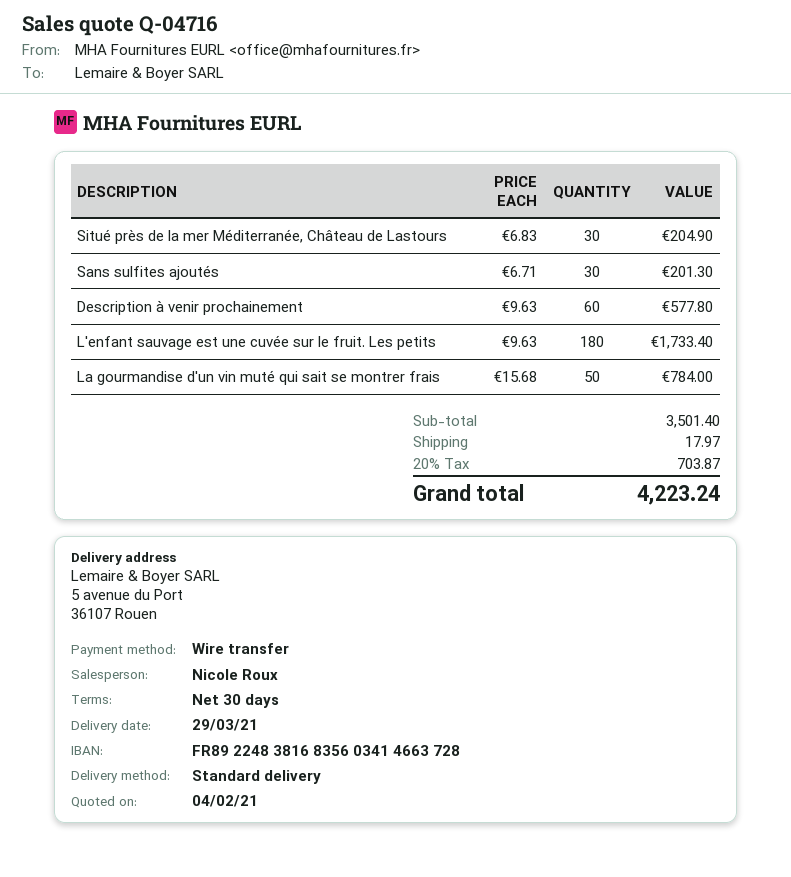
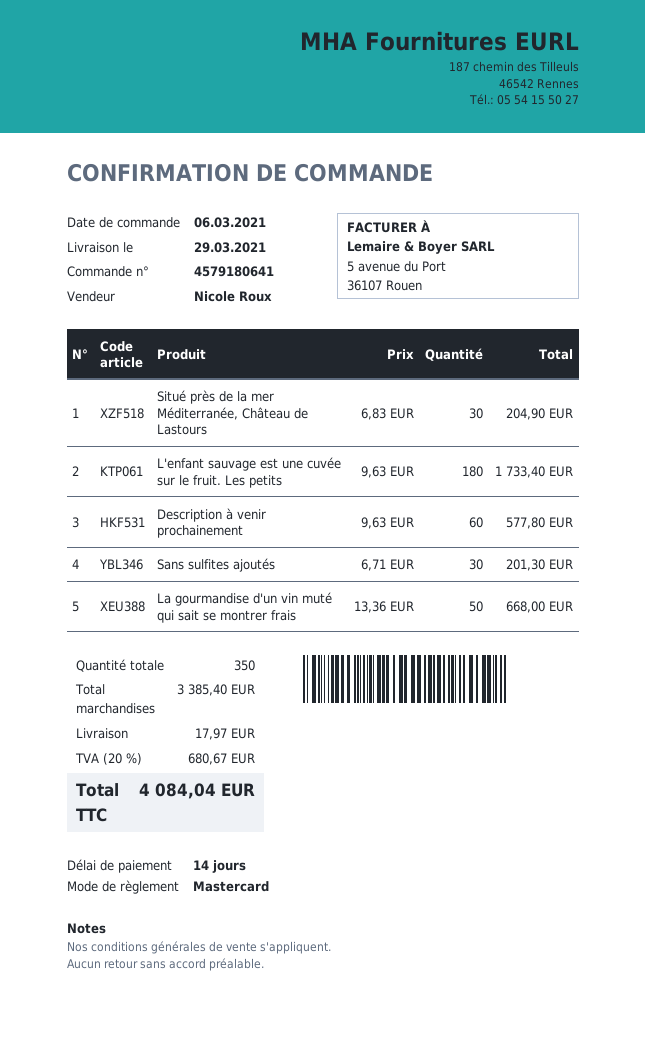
payment terms: 30 days -> 14 days
payment method: bank transfer -> Mastercard
La gourmandise d'un vin muté qui sait se montrer frais: 50 x 15.68 = 784.00 -> 50 x 13.36 = 668.00
subtotal: 3501.40 -> 3385.40
tax: 20% = 703.87 -> 20% = 680.67
total: 4223.24 -> 4084.04

